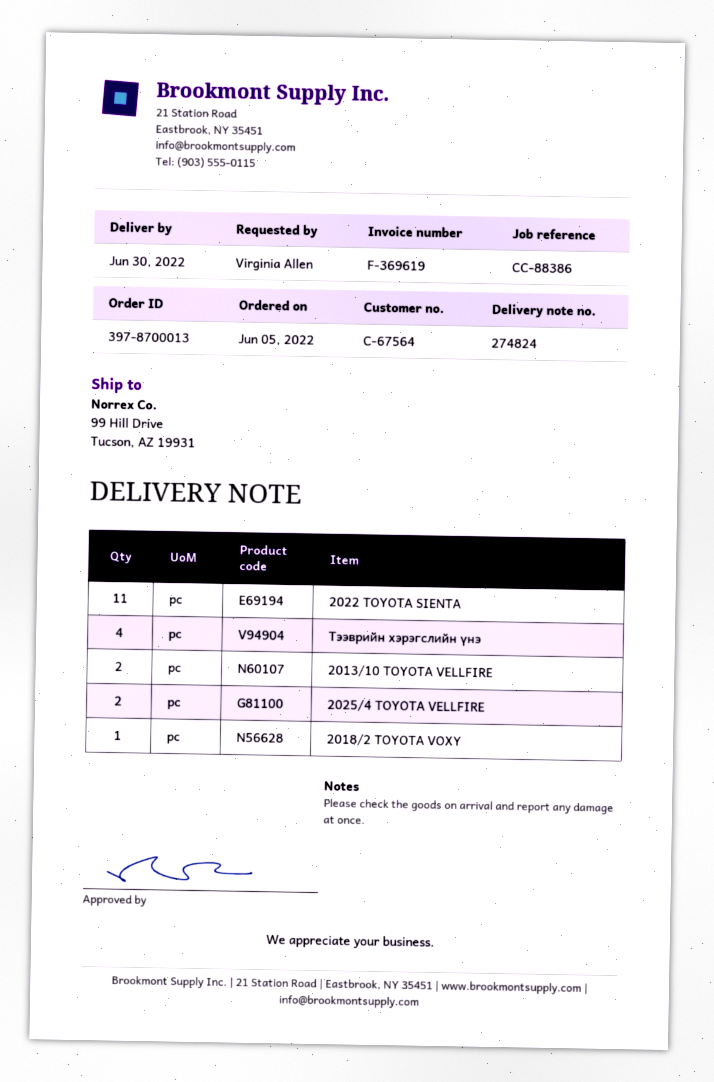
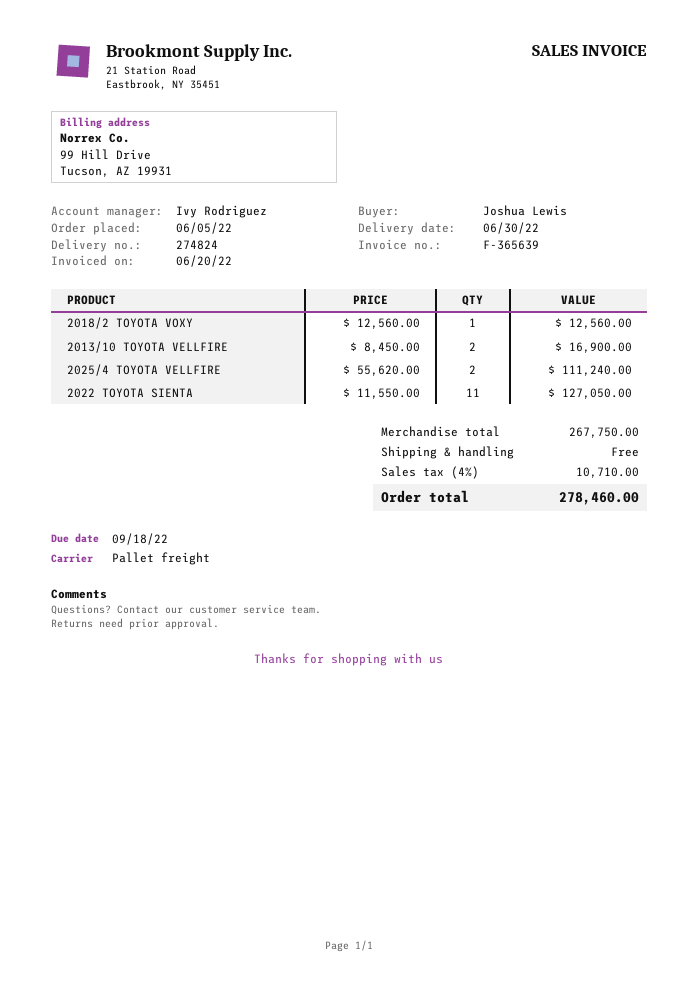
invoice number: F-369619 -> F-365639
ordered by: Virginia Allen -> Joshua Lewis
Тээврийн хэрэгслийн үнэ: 4 -> none

